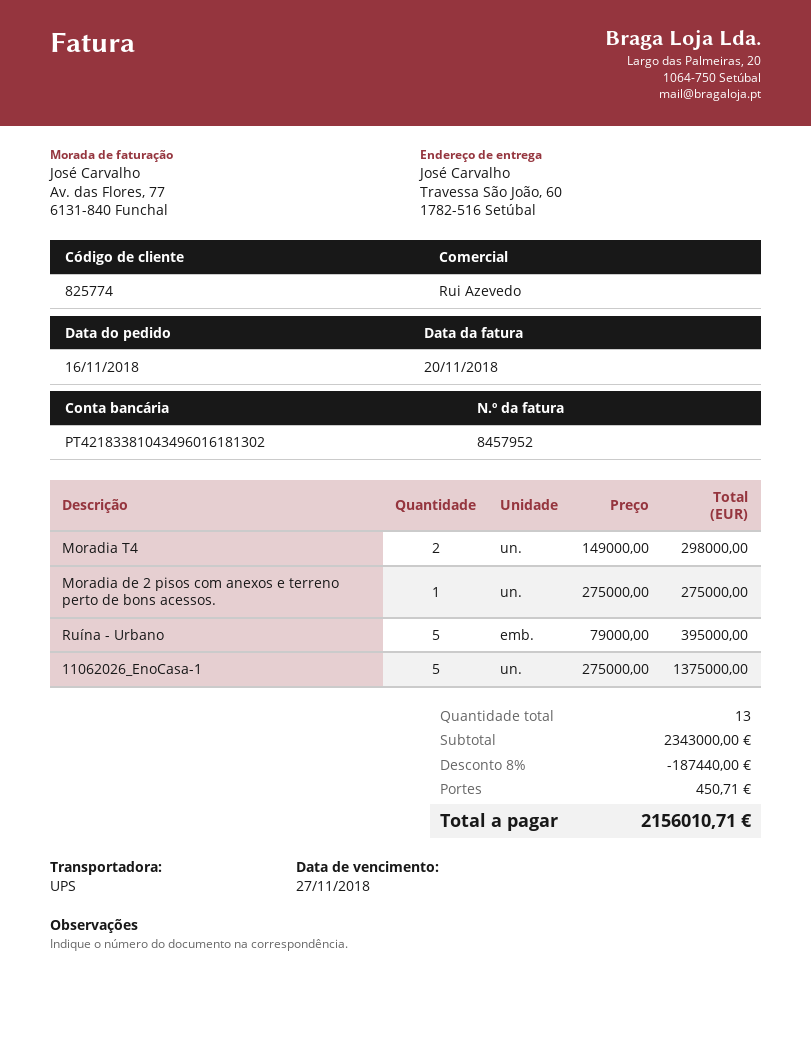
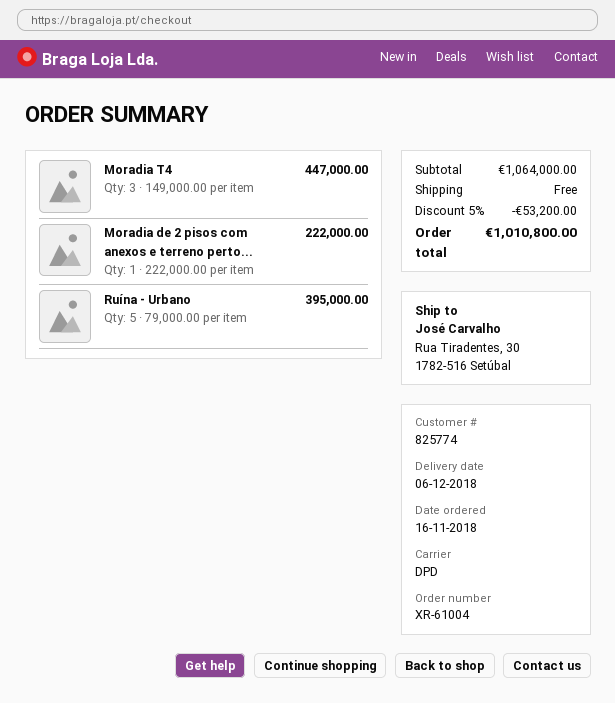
shipping method: UPS -> DPD
ship to: Travessa São João, 60, 1782-516 Setúbal -> Rua Tiradentes, 30, 1782-516 Setúbal
Moradia T4: 2 x 149000.00 = 298000.00 -> 3 x 149000.00 = 447000.00
Moradia de 2 pisos com anexos e terreno perto de bons acessos.: 1 x 275000.00 = 275000.00 -> 1 x 222000.00 = 222000.00
11062026_EnoCasa-1: 5 x 275000.00 = 1375000.00 -> none
subtotal: 2343000.00 -> 1064000.00
discount: 8% = 187440.00 -> 5% = 53200.00
shipping: 450.71 -> 0.00
total: 2156010.71 -> 1010800.00

